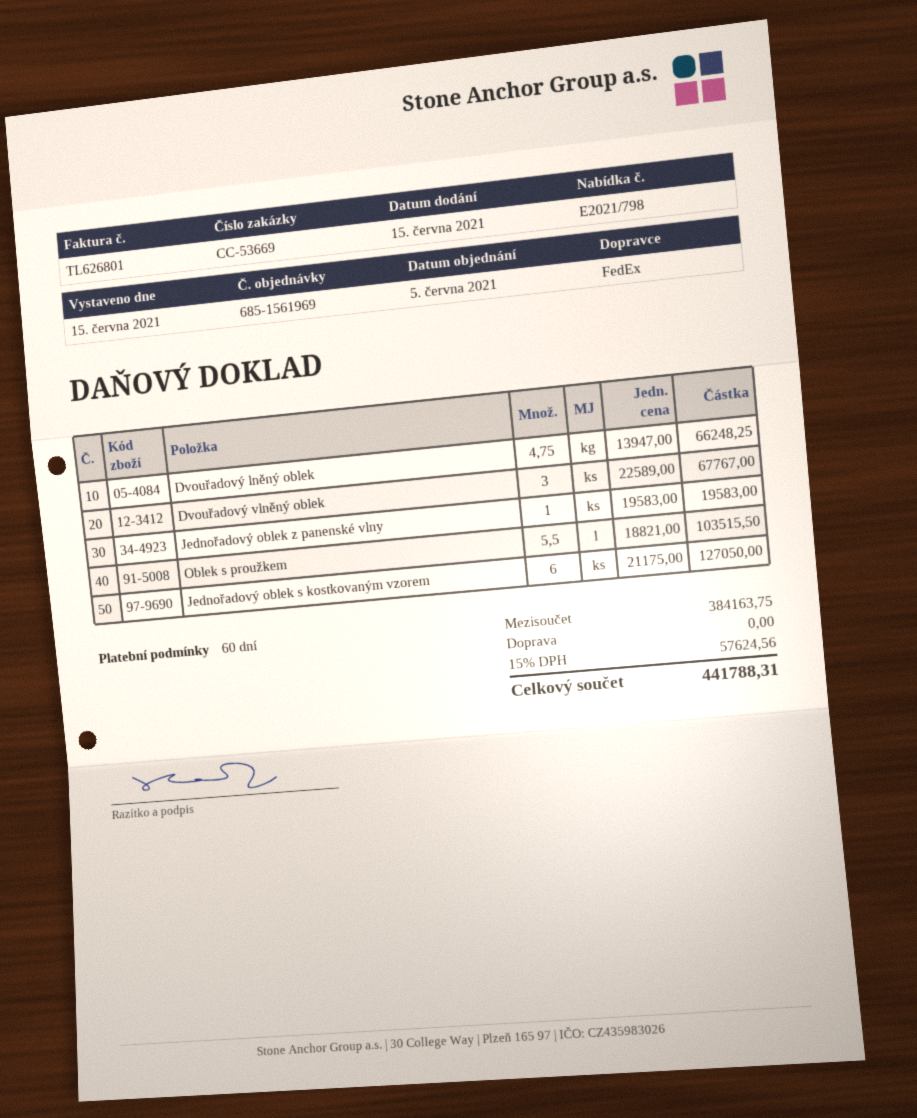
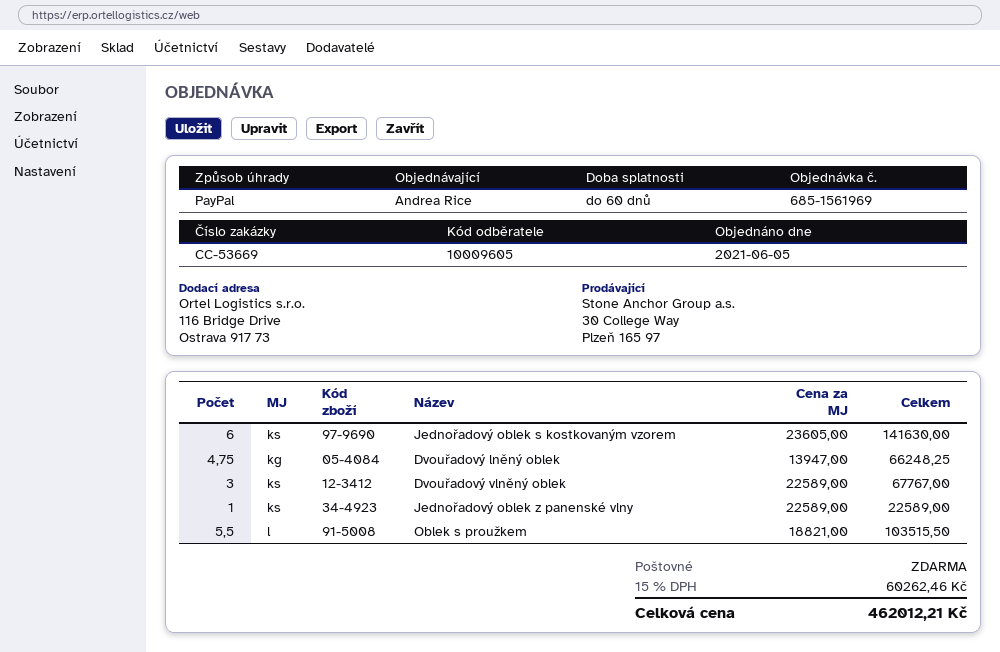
Jednořadový oblek z panenské vlny: 1 x 19583.00 = 19583.00 -> 1 x 22589.00 = 22589.00
Jednořadový oblek s kostkovaným vzorem: 6 x 21175.00 = 127050.00 -> 6 x 23605.00 = 141630.00
tax: 15% = 57624.56 -> 15% = 60262.46
total: 441788.31 -> 462012.21

